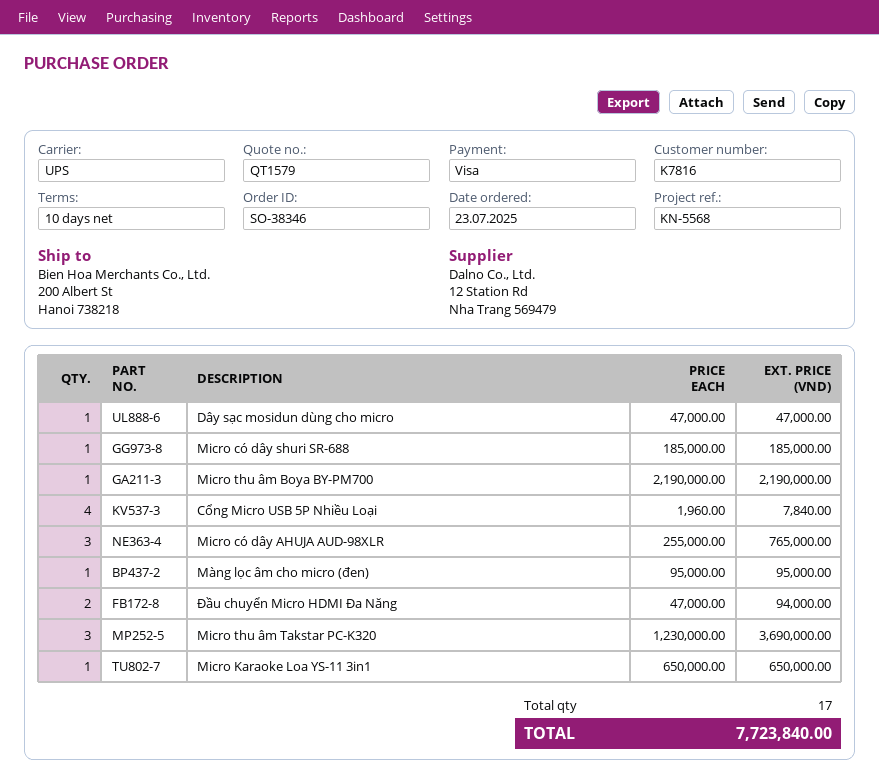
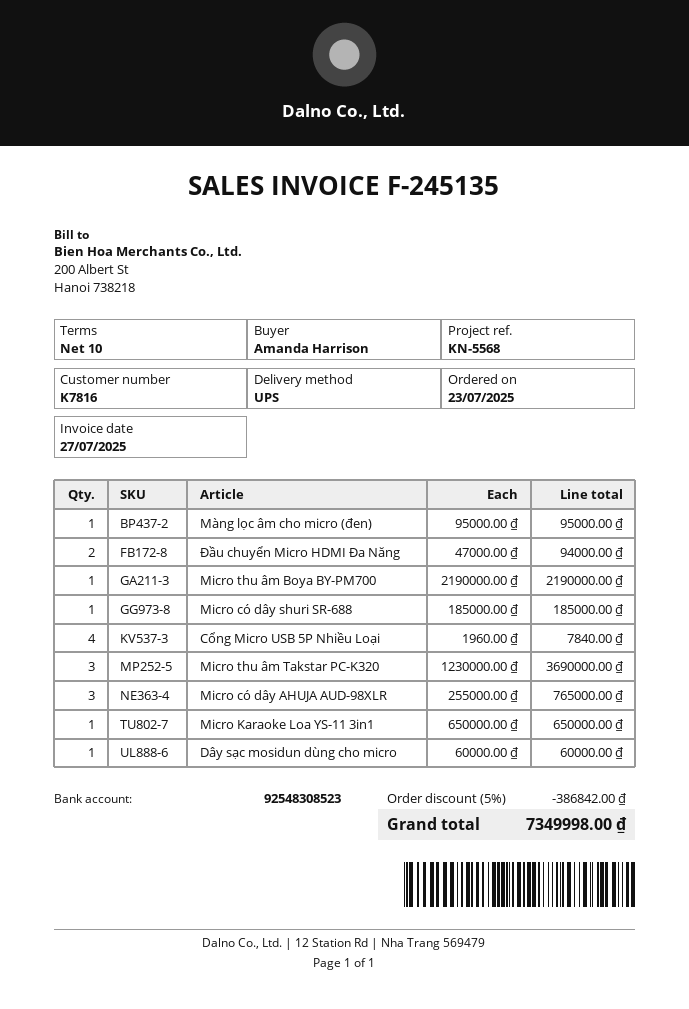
Dây sạc mosidun dùng cho micro: 1 x 47000.00 = 47000.00 -> 1 x 60000.00 = 60000.00
discount: none -> 5% = 386842.00
total: 7723840.00 -> 7349998.00

